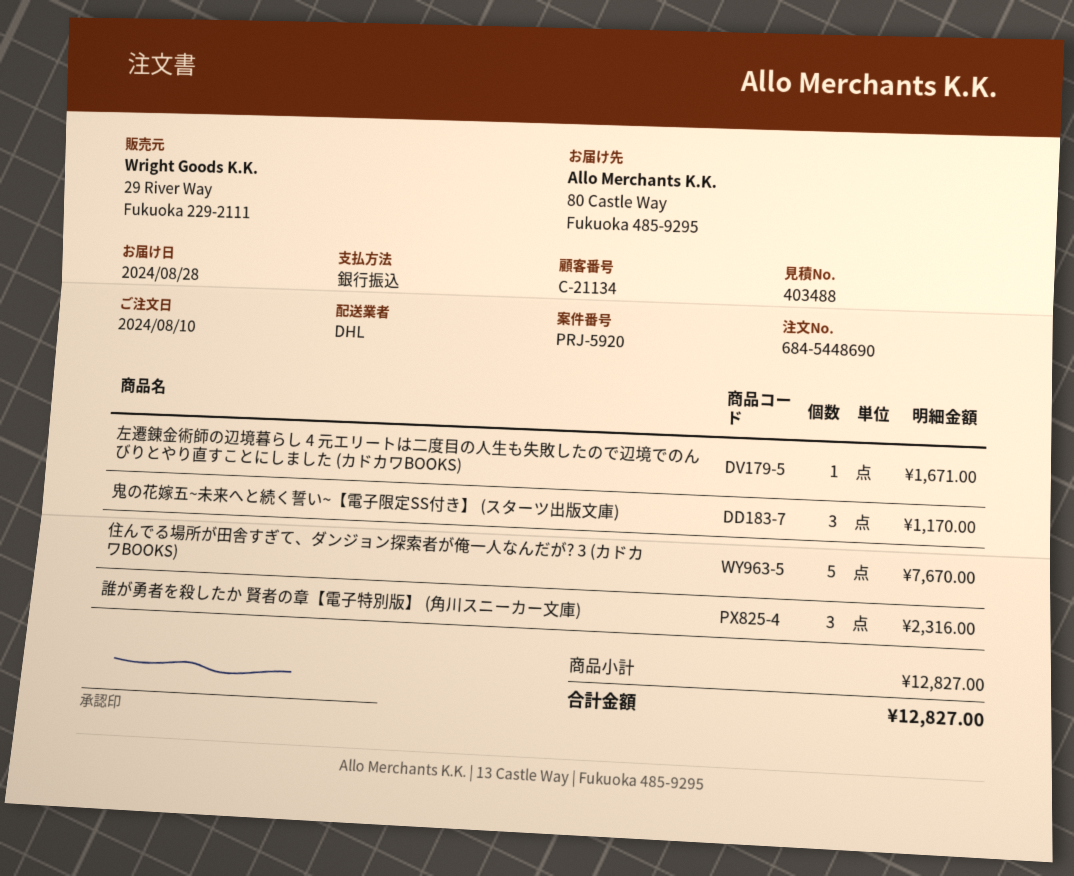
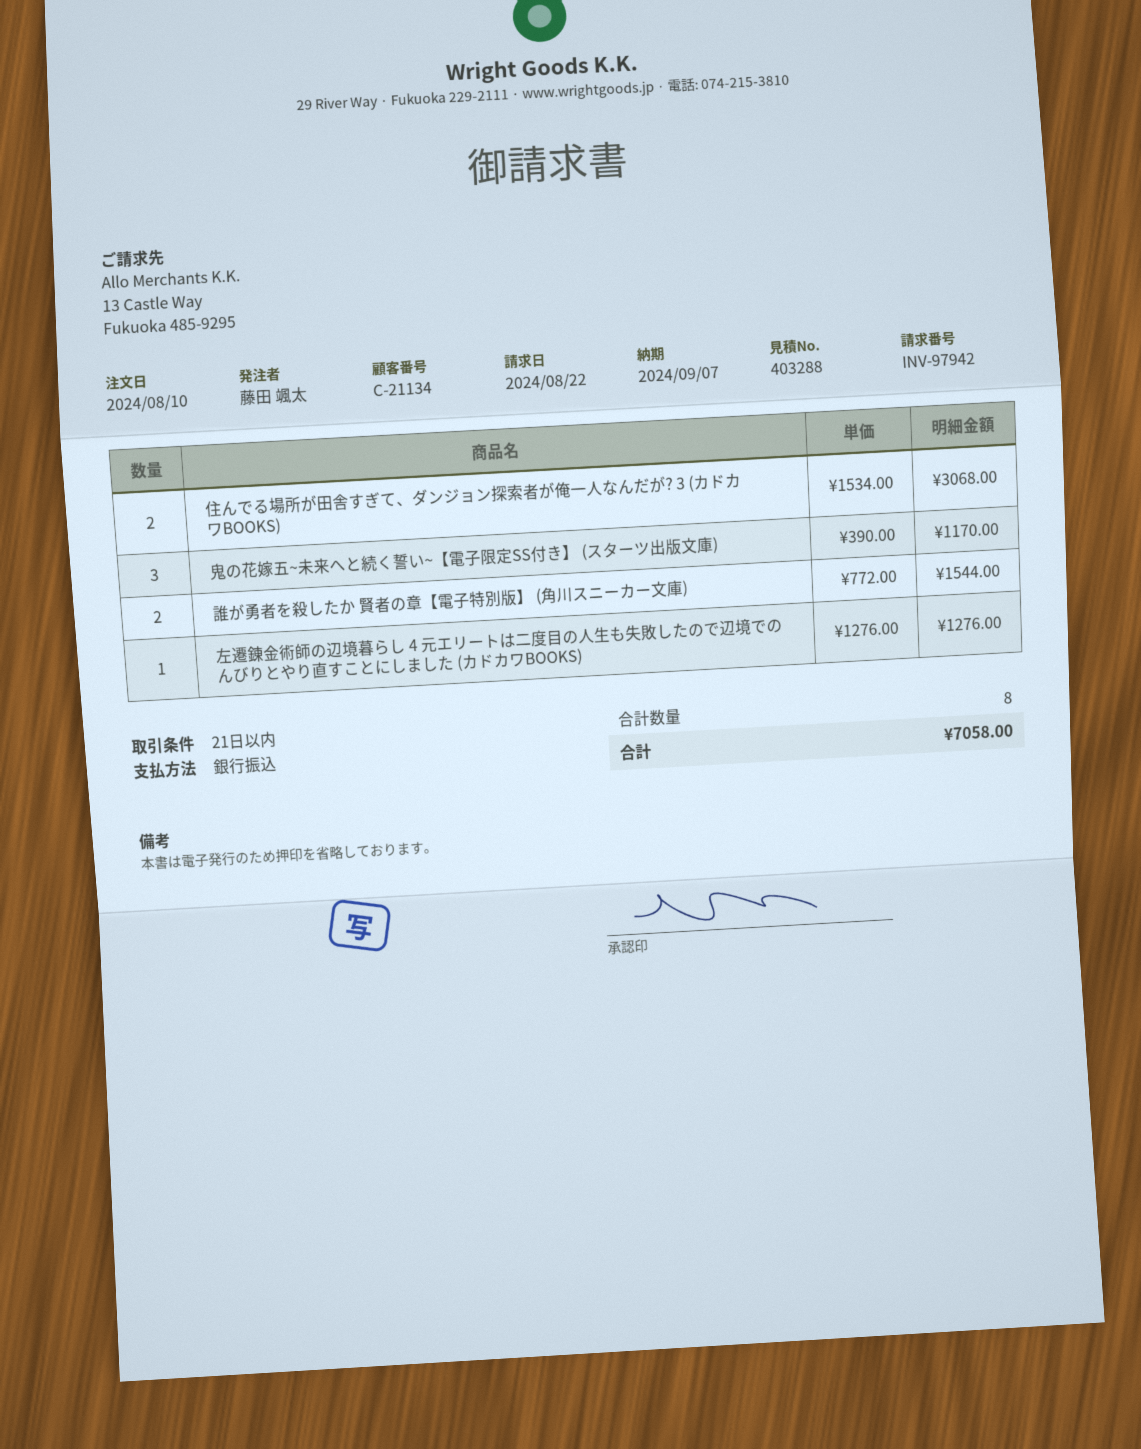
quote number: 403488 -> 403288
delivery date: 2024-08-28 -> 2024-09-07
左遷錬金術師の辺境暮らし 4 元エリートは二度目の人生も失敗したので辺境でのんびりとやり直すことにしました (カドカワBOOKS): 1 for 1671.00 -> 1 for 1276.00
住んでる場所が田舎すぎて、ダンジョン探索者が俺一人なんだが? 3 (カドカワBOOKS): 5 for 7670.00 -> 2 for 3068.00
誰が勇者を殺したか 賢者の章【電子特別版】 (角川スニーカー文庫): 3 for 2316.00 -> 2 for 1544.00
total: 12827.00 -> 7058.00

